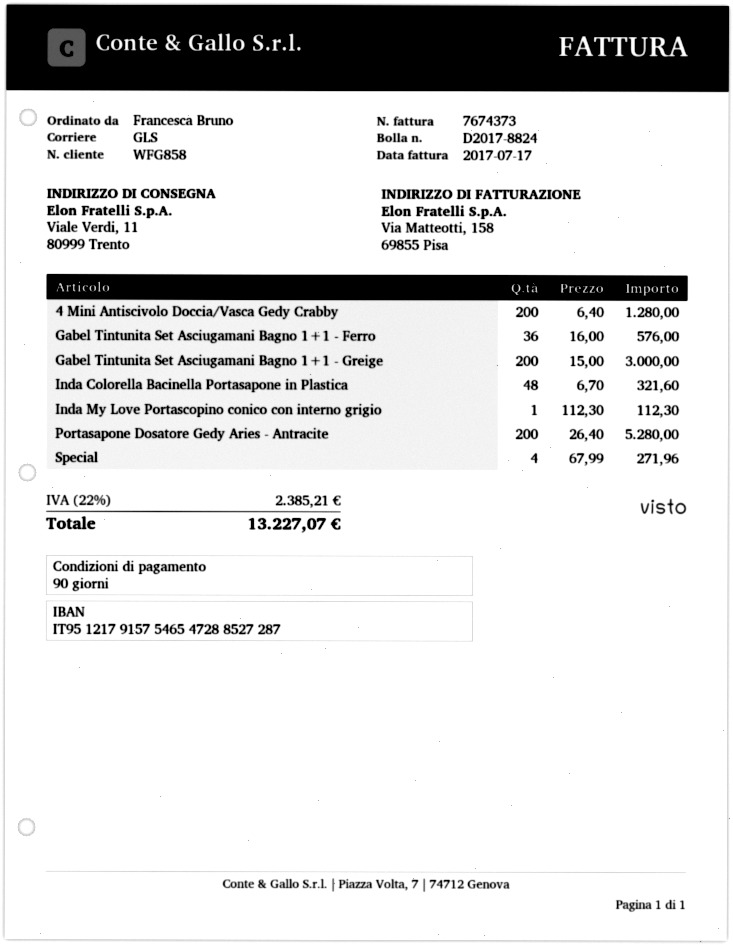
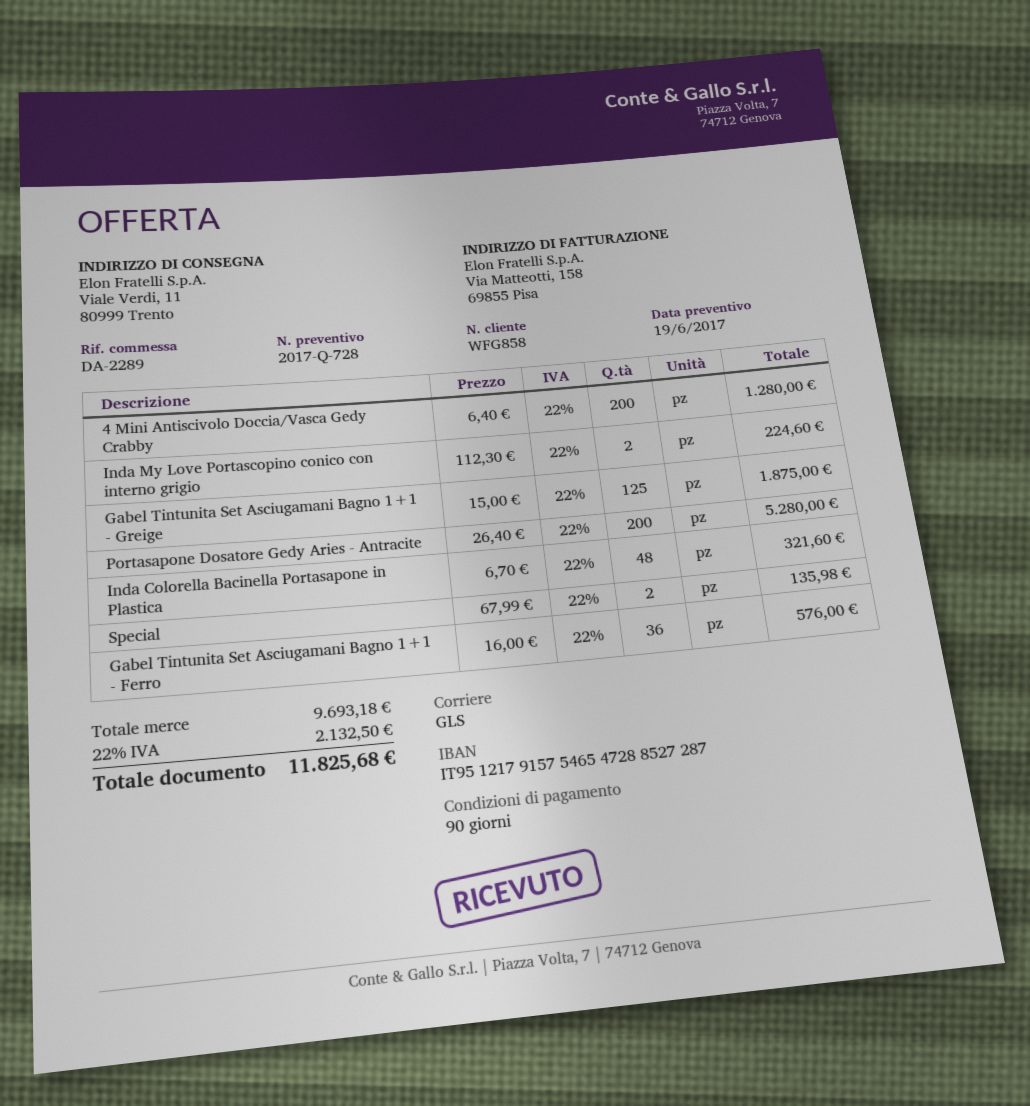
Gabel Tintunita Set Asciugamani Bagno 1+1 - Greige: 200 x 15.00 = 3000.00 -> 125 x 15.00 = 1875.00
Inda My Love Portascopino conico con interno grigio: 1 x 112.30 = 112.30 -> 2 x 112.30 = 224.60
Special: 4 x 67.99 = 271.96 -> 2 x 67.99 = 135.98
tax: 22% = 2385.21 -> 22% = 2132.50
total: 13227.07 -> 11825.68

